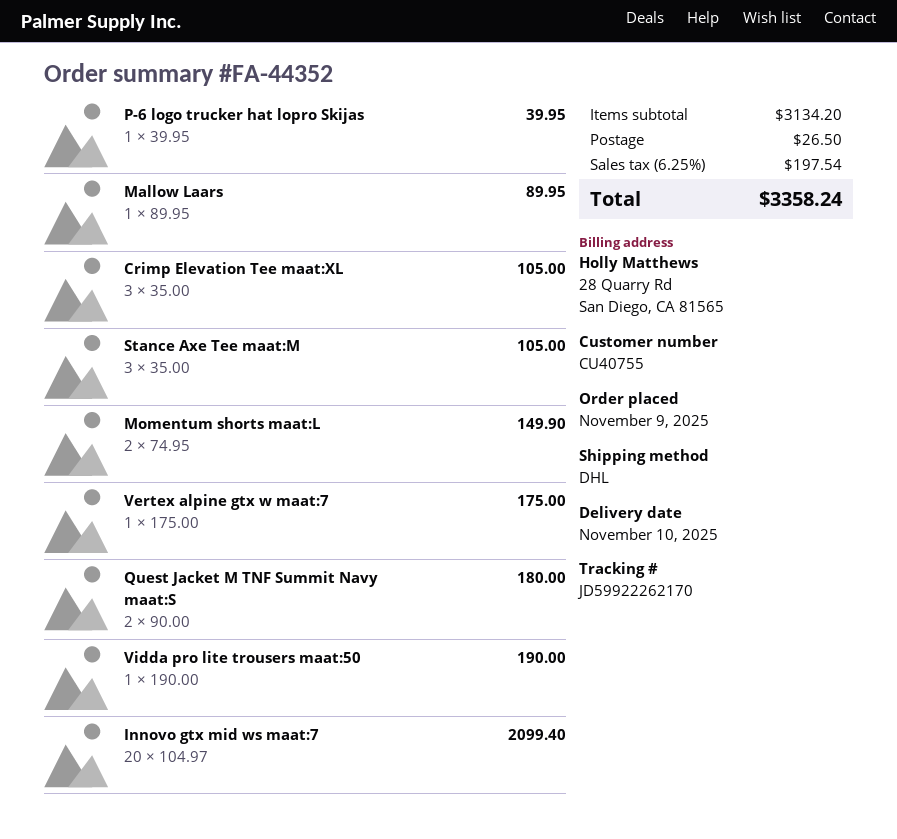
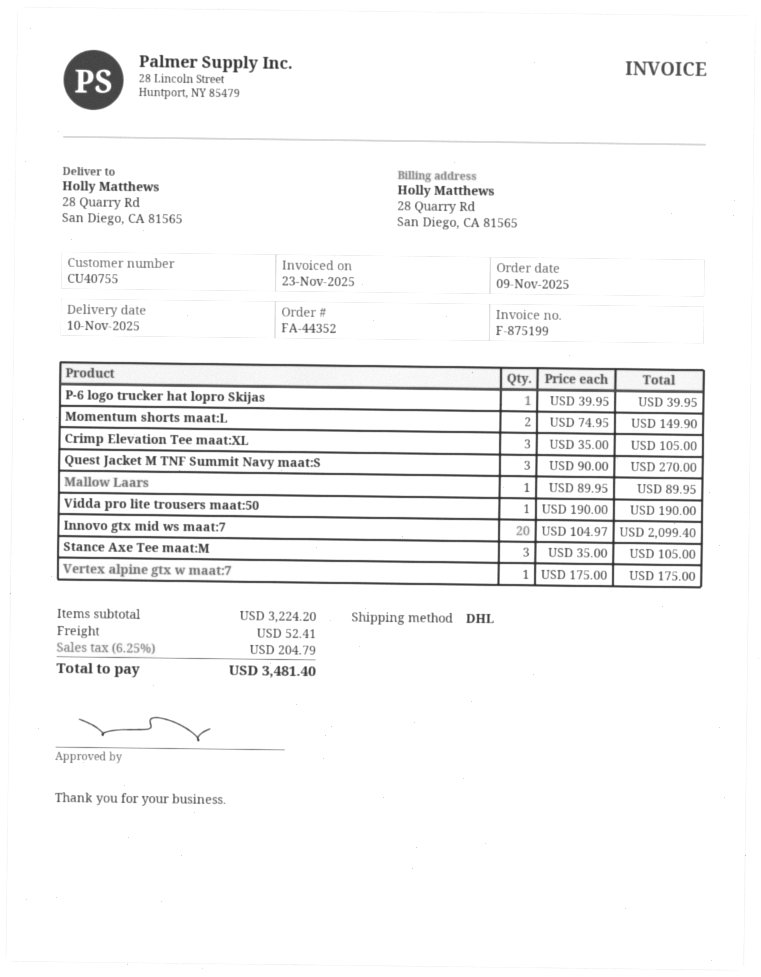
Quest Jacket M TNF Summit Navy maat:S: 2 x 90.00 = 180.00 -> 3 x 90.00 = 270.00
subtotal: 3134.20 -> 3224.20
shipping: 26.50 -> 52.41
tax: 6.25% = 197.54 -> 6.25% = 204.79
total: 3358.24 -> 3481.40

